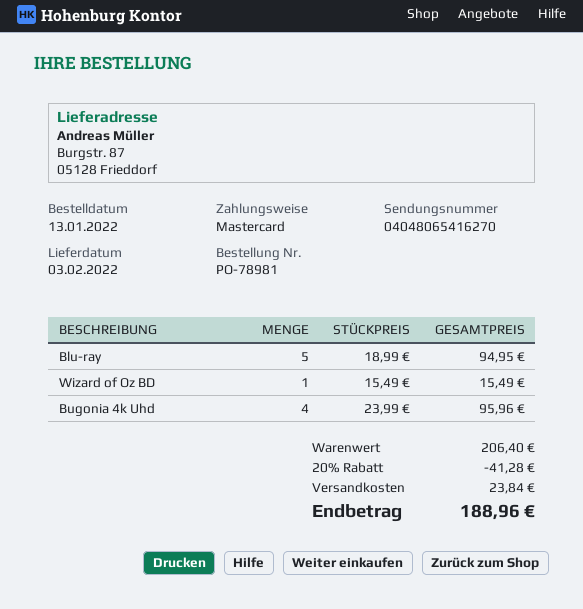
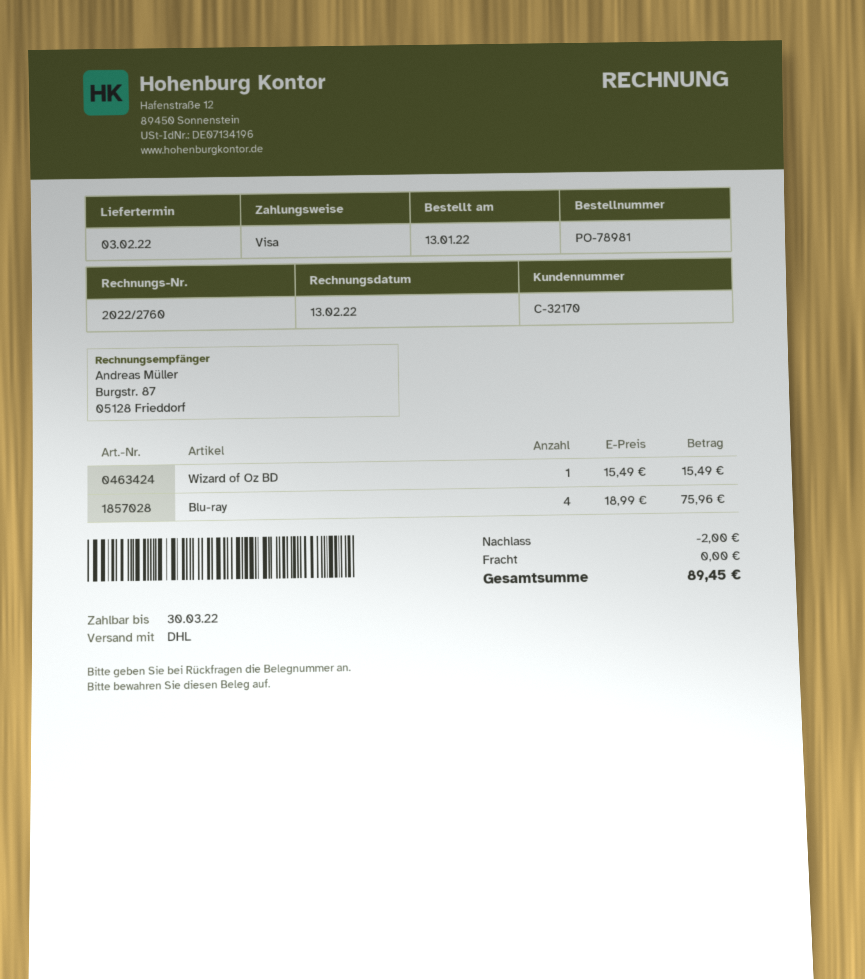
payment method: Mastercard -> Visa
Blu-ray: 5 x 18.99 = 94.95 -> 4 x 18.99 = 75.96
Bugonia 4k Uhd: 4 x 23.99 = 95.96 -> none
discount: 41.28 -> 2.00
shipping: 23.84 -> 0.00
total: 188.96 -> 89.45

